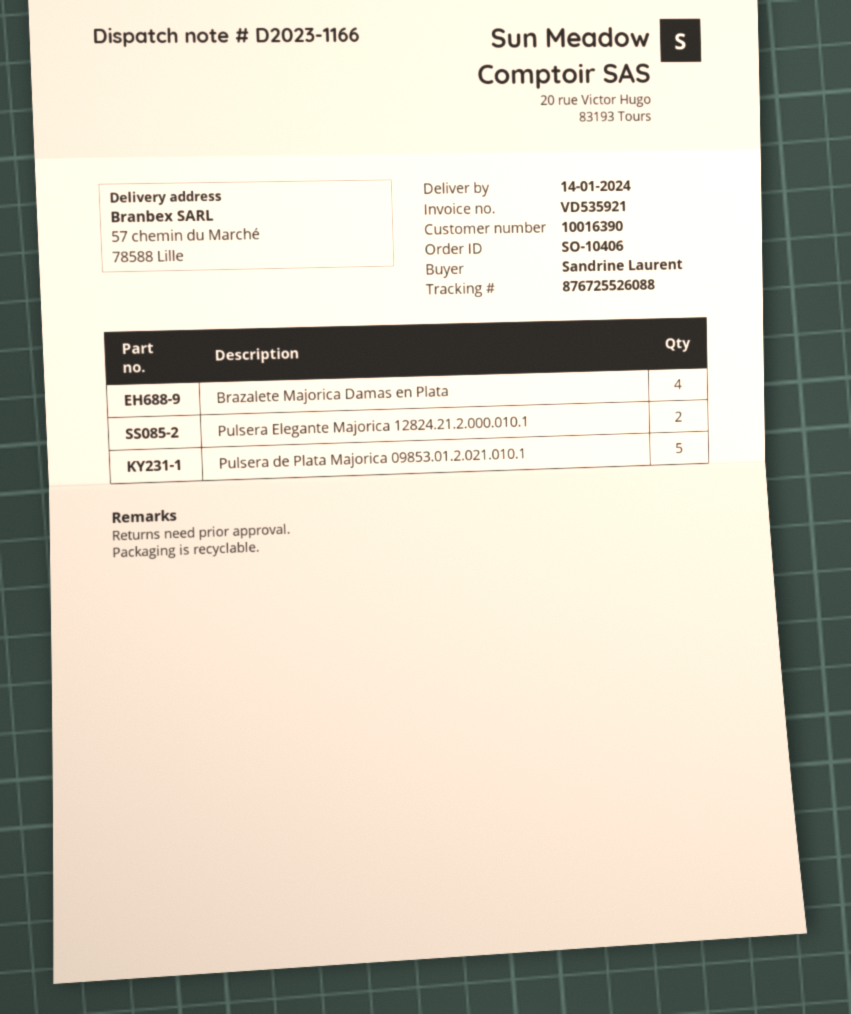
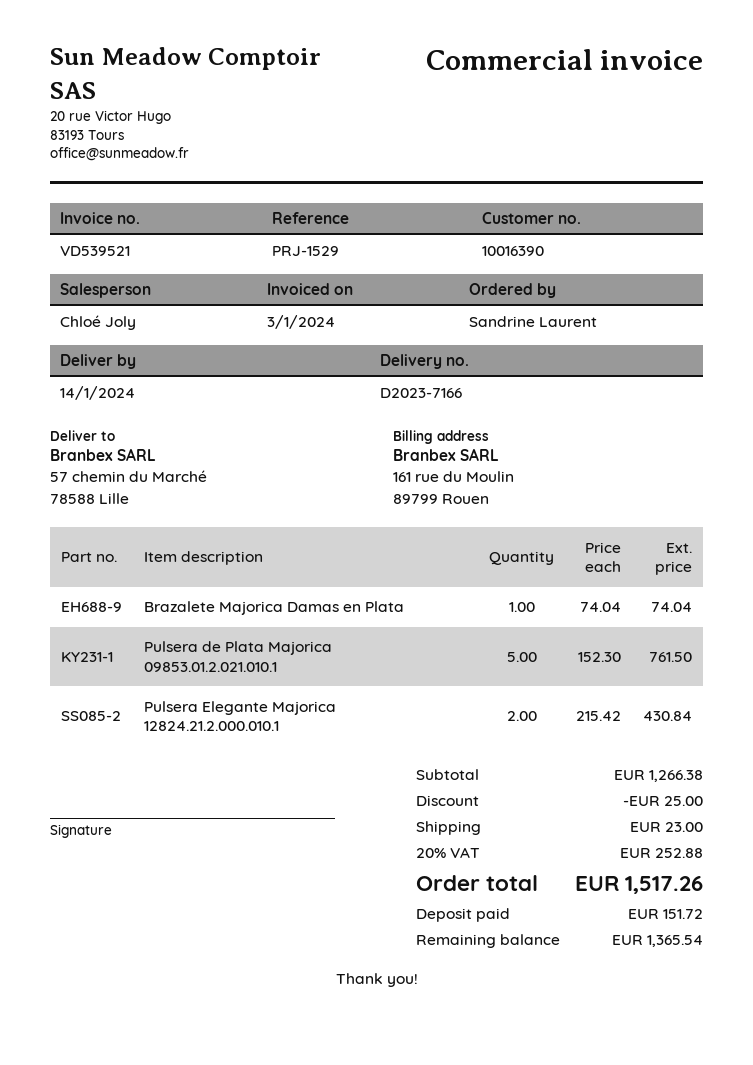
delivery note number: D2023-1166 -> D2023-7166
invoice number: VD535921 -> VD539521
Brazalete Majorica Damas en Plata: 4 -> 1

